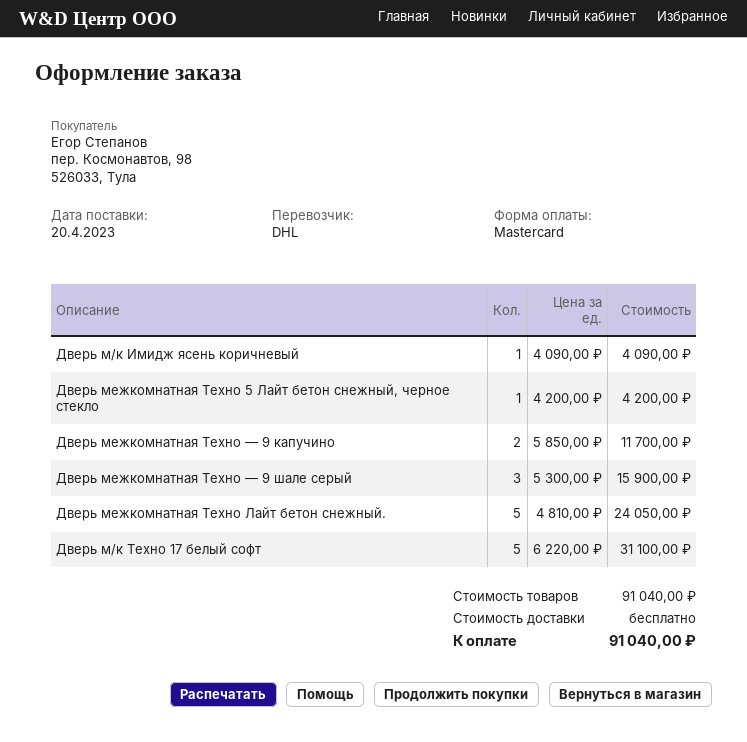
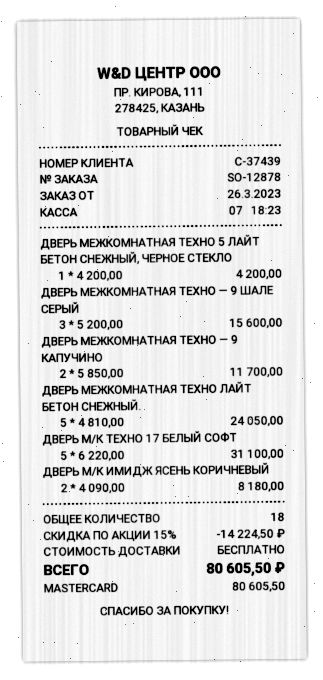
Дверь м/к Имидж ясень коричневый: 1 x 4090.00 = 4090.00 -> 2 x 4090.00 = 8180.00
Дверь межкомнатная Техно — 9 шале серый: 3 x 5300.00 = 15900.00 -> 3 x 5200.00 = 15600.00
discount: none -> 15% = 14224.50
total: 91040.00 -> 80605.50

